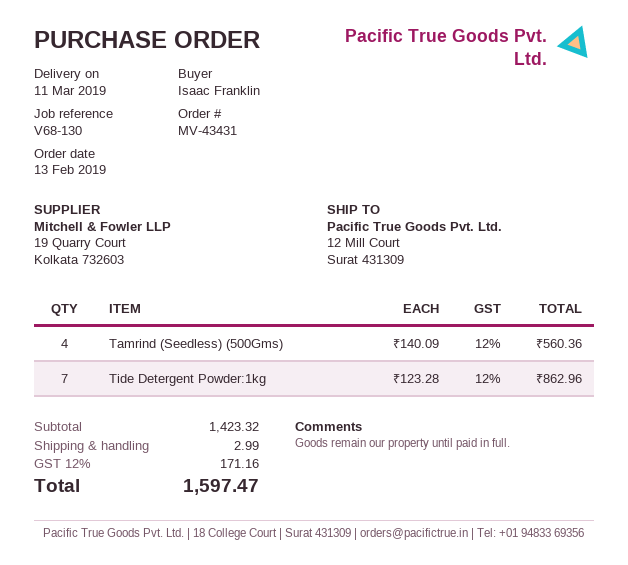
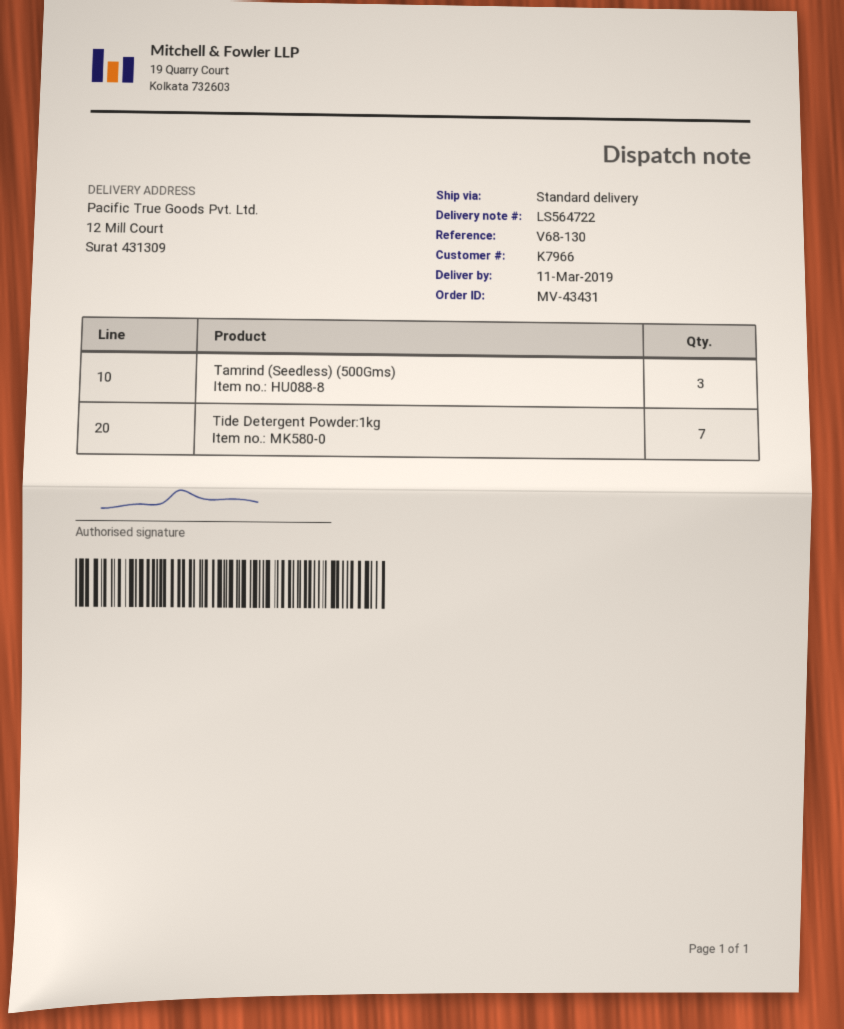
Tamrind (Seedless) (500Gms): 4 -> 3

